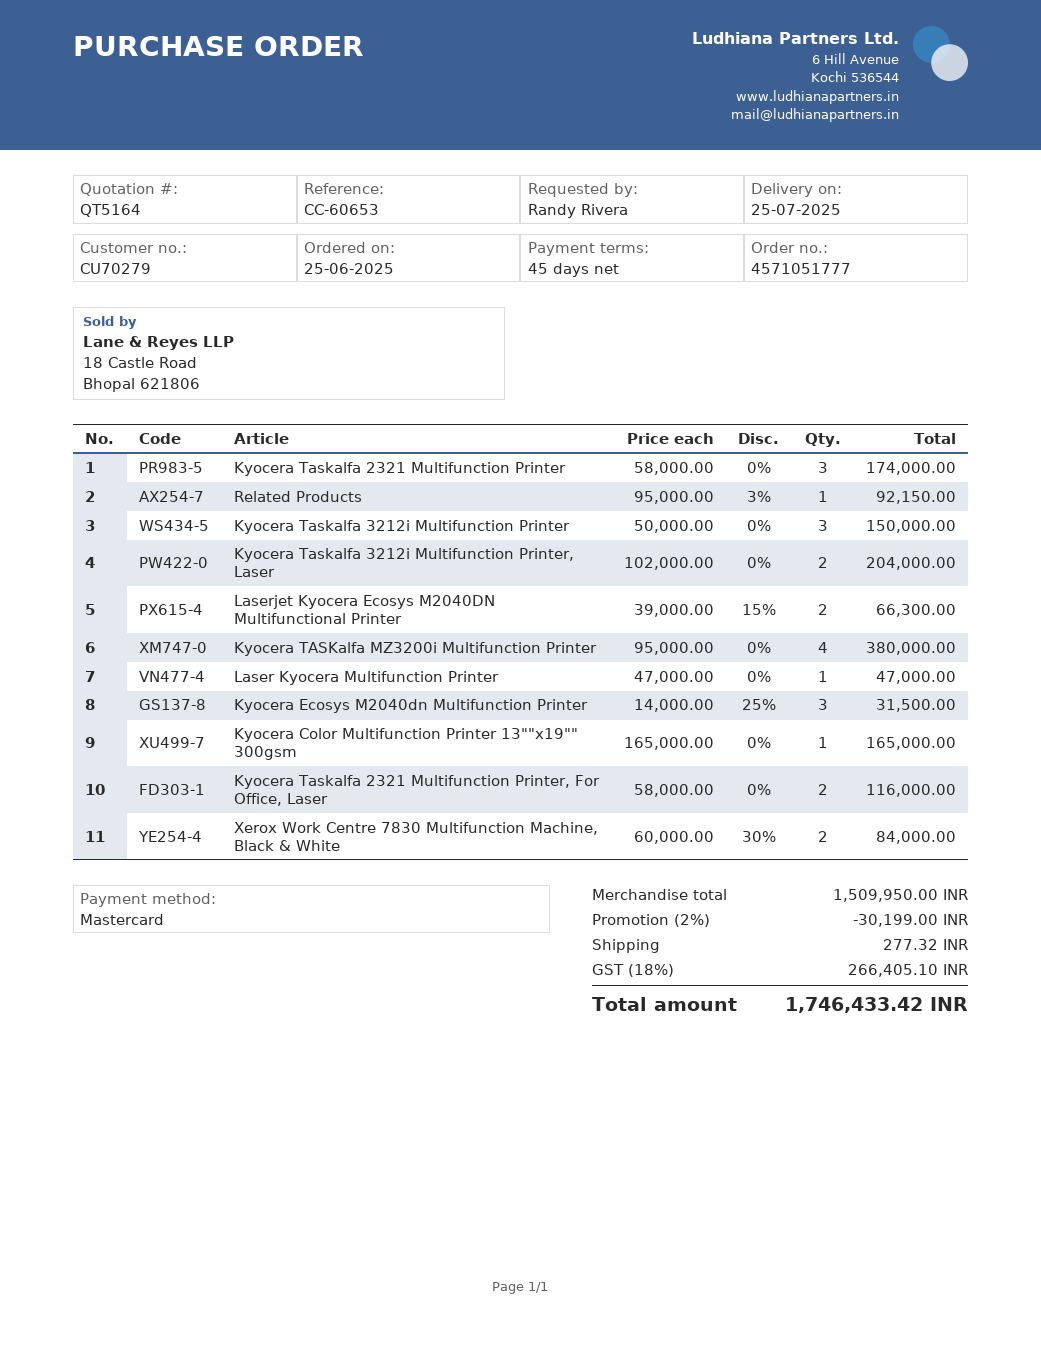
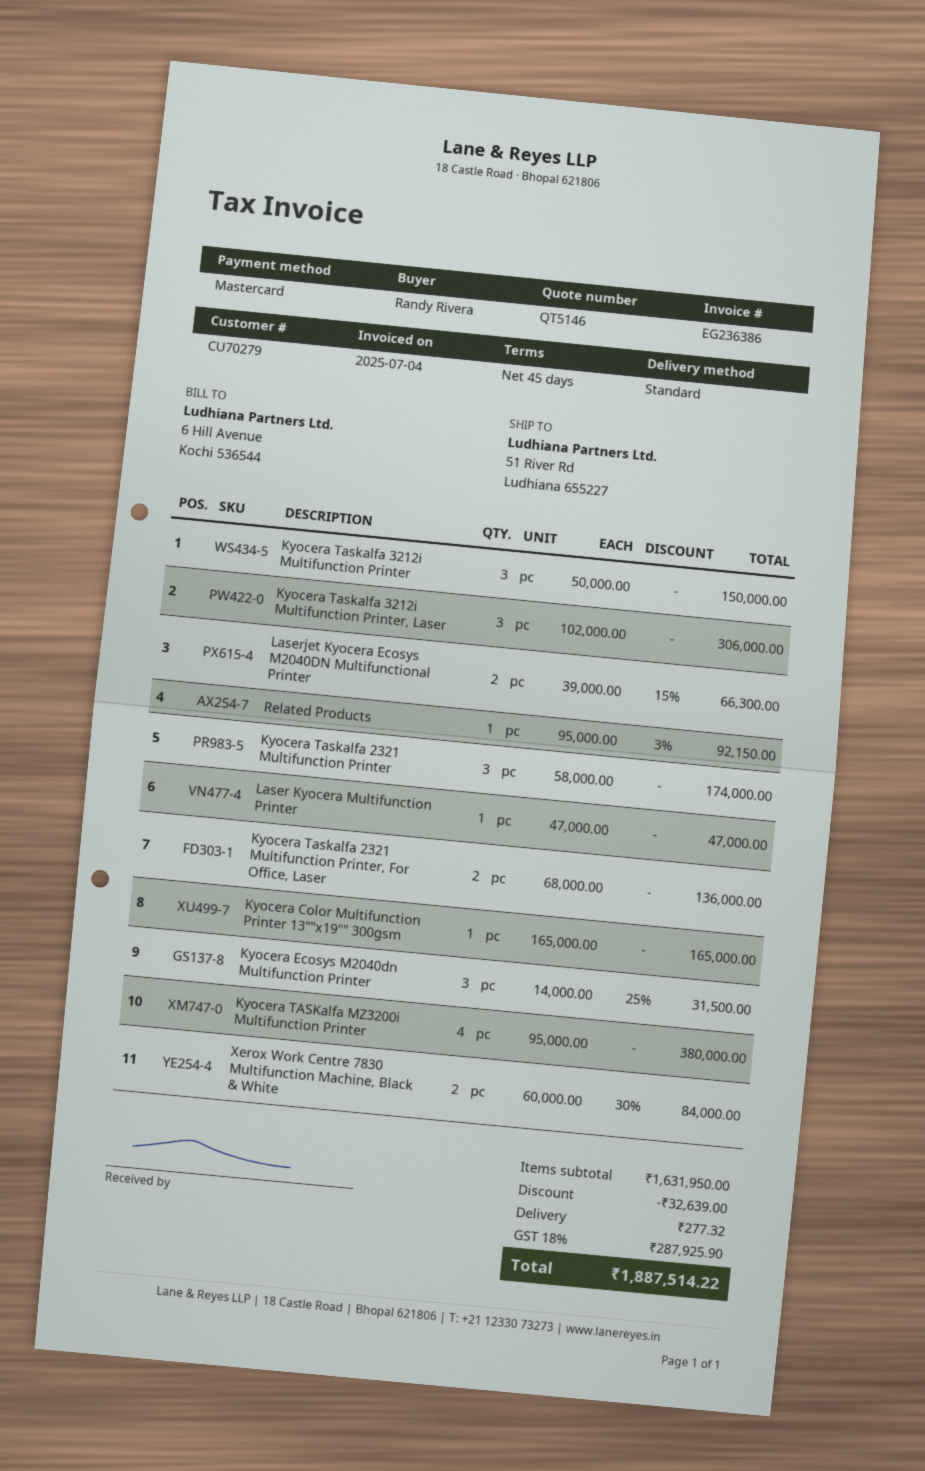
quote number: QT5164 -> QT5146
Kyocera Taskalfa 3212i Multifunction Printer, Laser: 2 x 102000.00 = 204000.00 -> 3 x 102000.00 = 306000.00
Kyocera Taskalfa 2321 Multifunction Printer, For Office, Laser: 2 x 58000.00 = 116000.00 -> 2 x 68000.00 = 136000.00
subtotal: 1509950.00 -> 1631950.00
discount: 30199.00 -> 32639.00
tax: 18% = 266405.10 -> 18% = 287925.90
total: 1746433.42 -> 1887514.22

